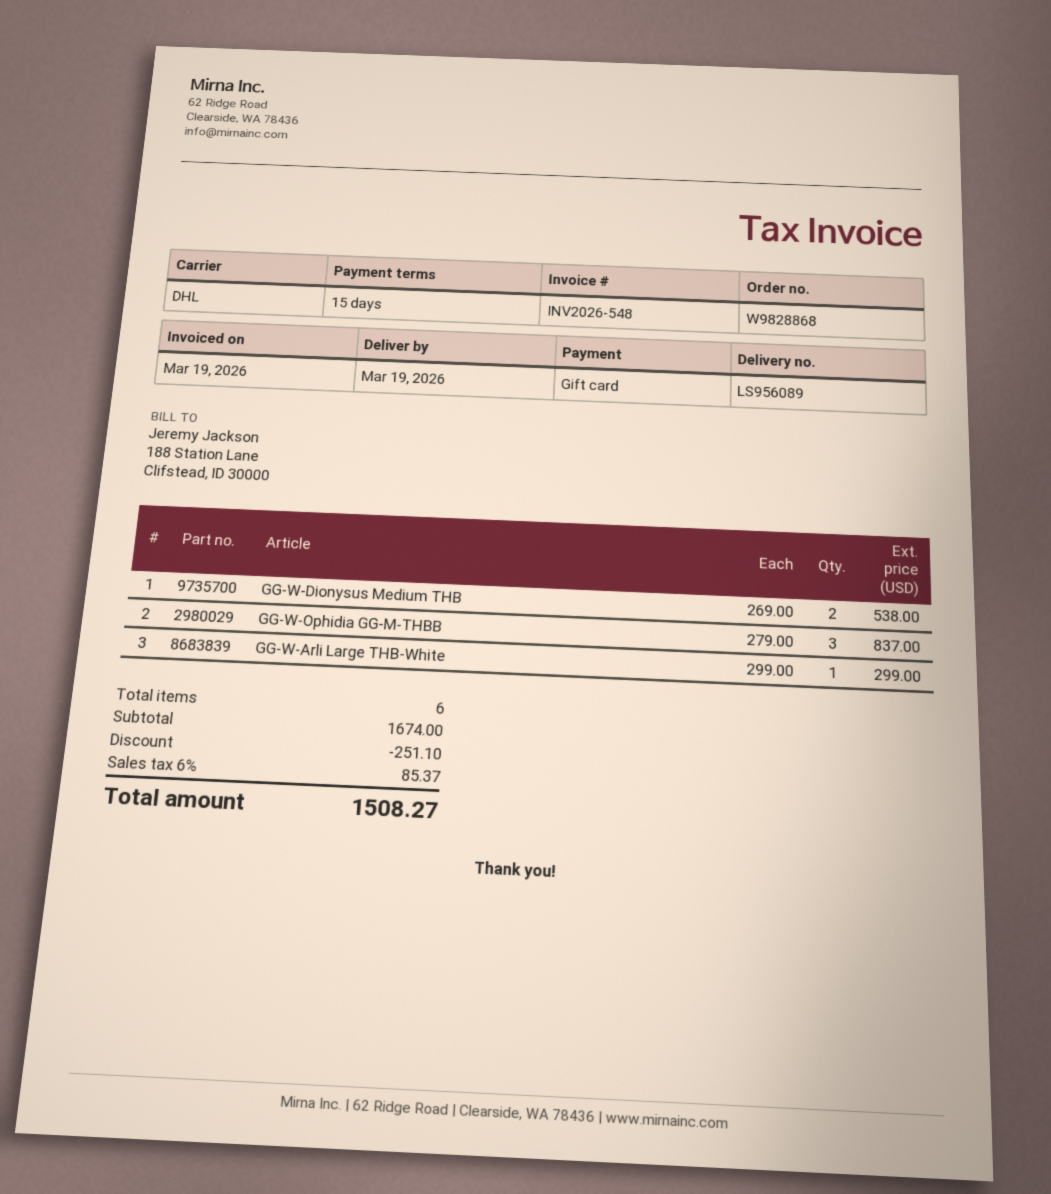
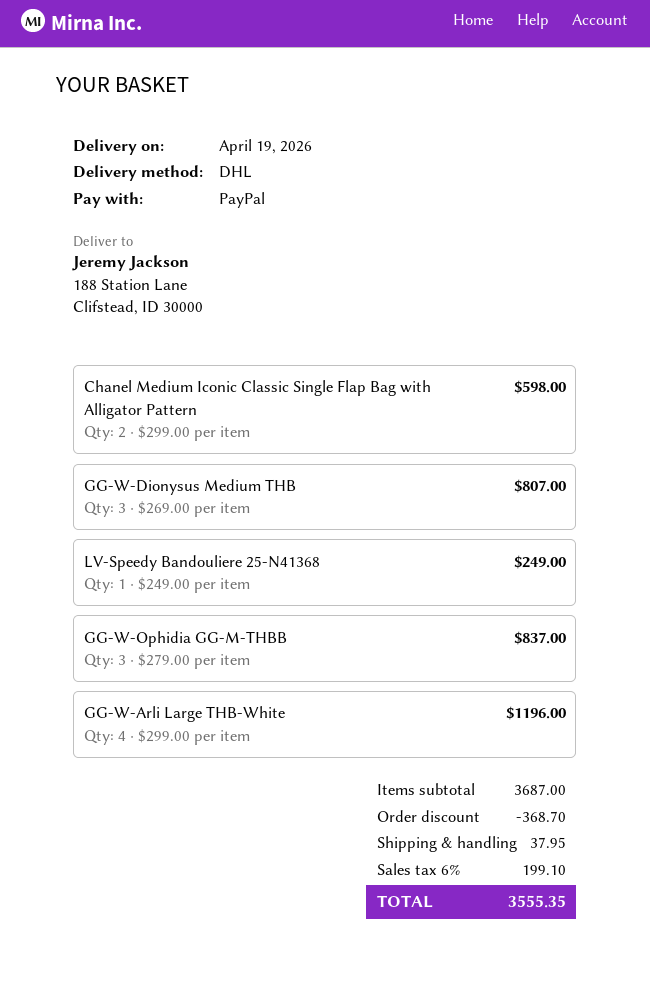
delivery date: 2026-03-19 -> 2026-04-19
payment method: gift card -> PayPal
GG-W-Dionysus Medium THB: 2 x 269.00 = 538.00 -> 3 x 269.00 = 807.00
GG-W-Arli Large THB-White: 1 x 299.00 = 299.00 -> 4 x 299.00 = 1196.00
Chanel Medium Iconic Classic Single Flap Bag with Alligator Pattern: none -> 2 x 299.00 = 598.00
LV-Speedy Bandouliere 25-N41368: none -> 1 x 249.00 = 249.00
subtotal: 1674.00 -> 3687.00
discount: 251.10 -> 368.70
shipping: none -> 37.95
tax: 6% = 85.37 -> 6% = 199.10
total: 1508.27 -> 3555.35

